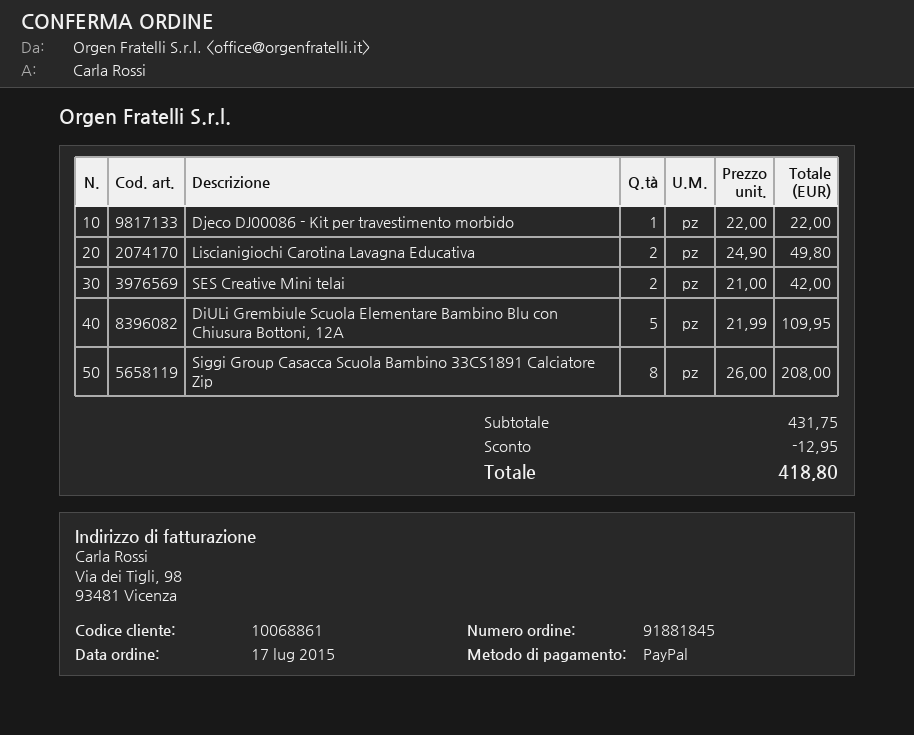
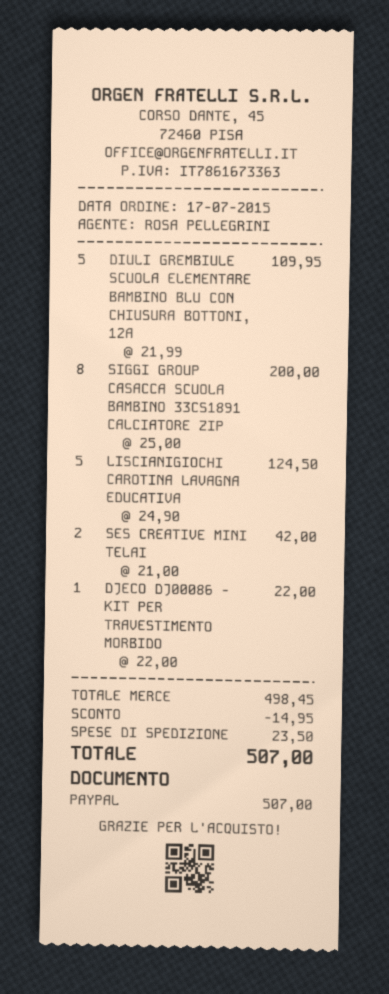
Liscianigiochi Carotina Lavagna Educativa: 2 x 24.90 = 49.80 -> 5 x 24.90 = 124.50
Siggi Group Casacca Scuola Bambino 33CS1891 Calciatore Zip: 8 x 26.00 = 208.00 -> 8 x 25.00 = 200.00
subtotal: 431.75 -> 498.45
discount: 12.95 -> 14.95
shipping: none -> 23.50
total: 418.80 -> 507.00

